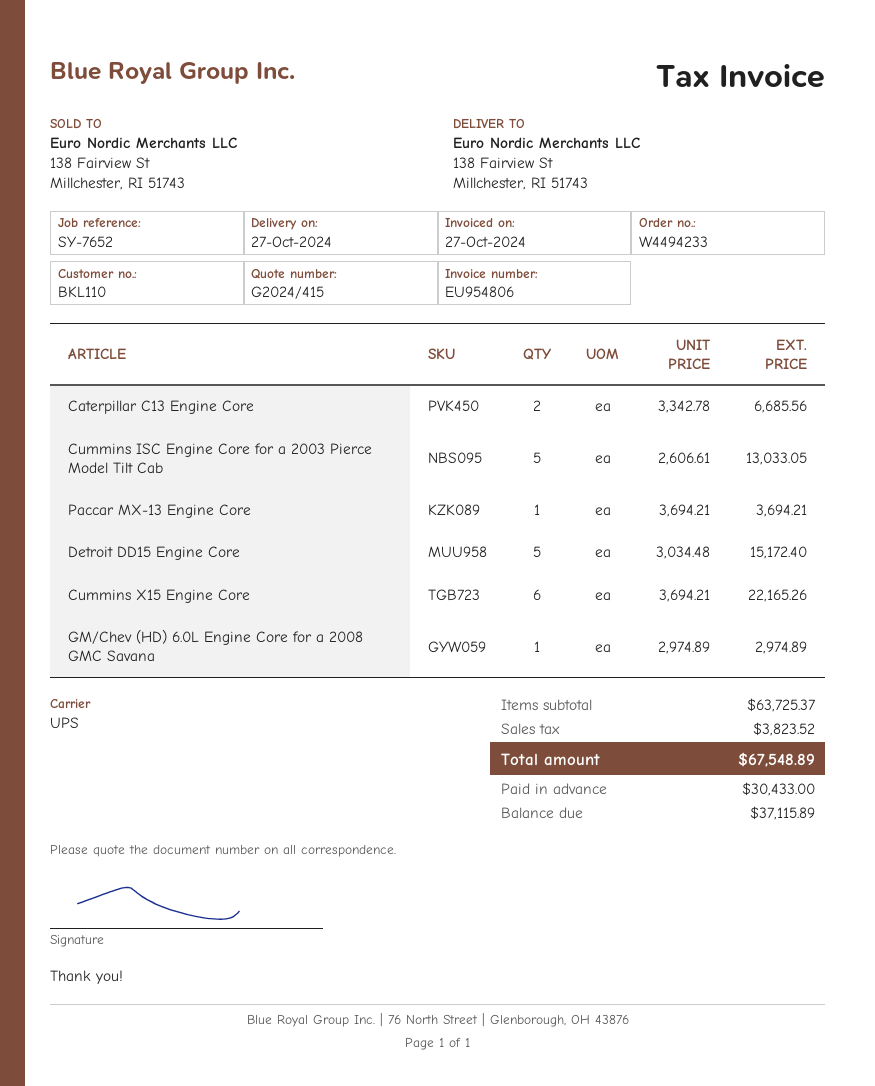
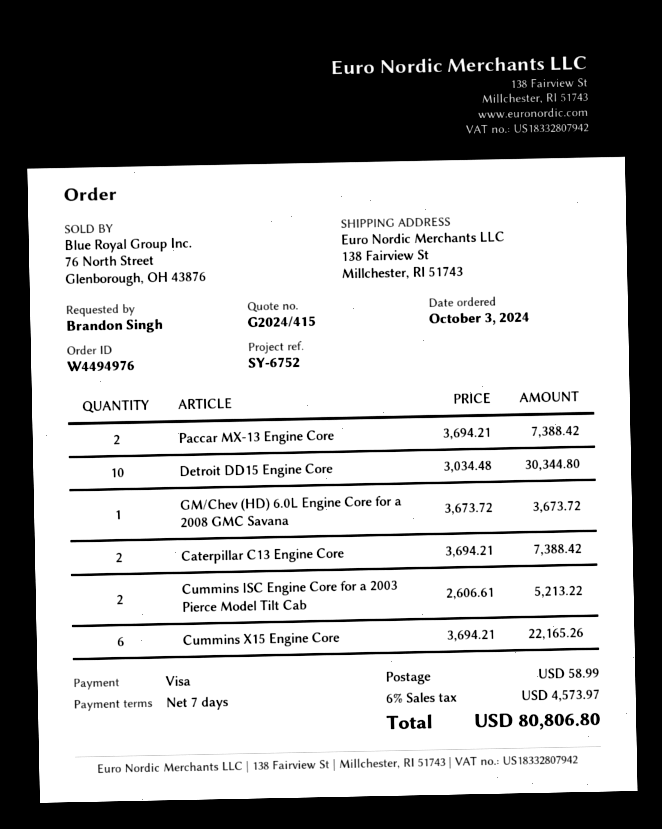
order number: W4494233 -> W4494976
reference: SY-7652 -> SY-6752
Caterpillar C13 Engine Core: 2 x 3342.78 = 6685.56 -> 2 x 3694.21 = 7388.42
Cummins ISC Engine Core for a 2003 Pierce Model Tilt Cab: 5 x 2606.61 = 13033.05 -> 2 x 2606.61 = 5213.22
Paccar MX-13 Engine Core: 1 x 3694.21 = 3694.21 -> 2 x 3694.21 = 7388.42
Detroit DD15 Engine Core: 5 x 3034.48 = 15172.40 -> 10 x 3034.48 = 30344.80
GM/Chev (HD) 6.0L Engine Core for a 2008 GMC Savana: 1 x 2974.89 = 2974.89 -> 1 x 3673.72 = 3673.72
shipping: none -> 58.99
tax: 3823.52 -> 4573.97
total: 67548.89 -> 80806.80

